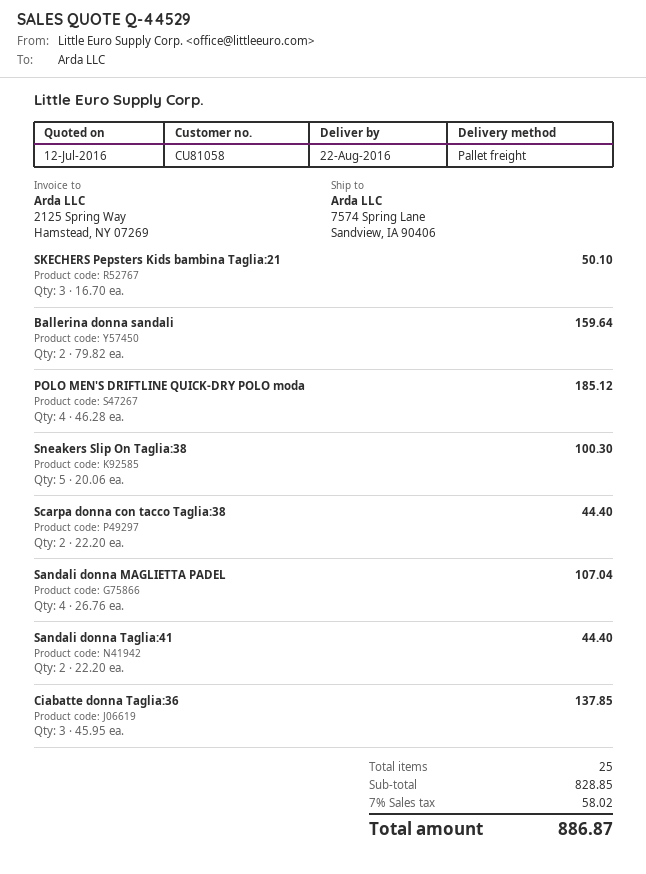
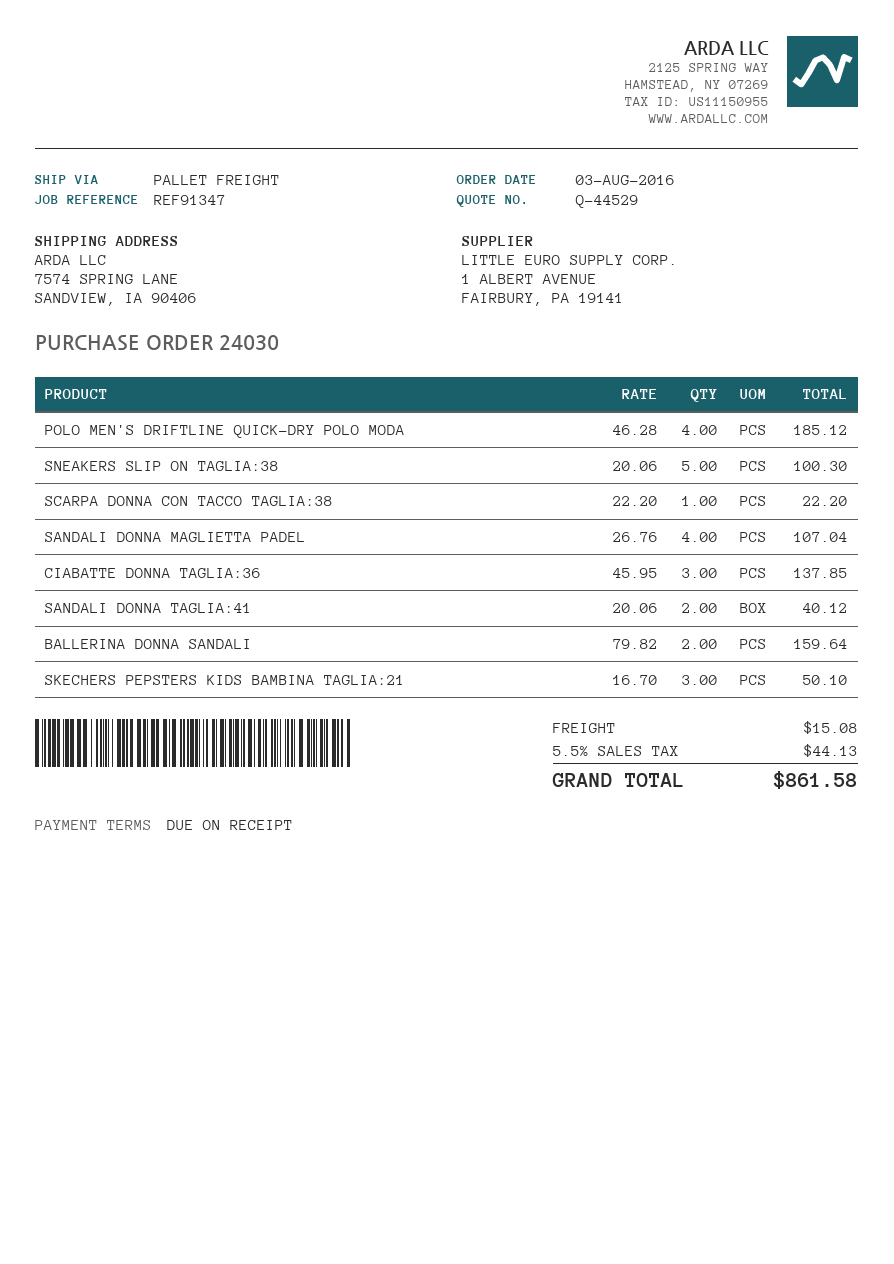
Scarpa donna con tacco Taglia:38: 2 x 22.20 = 44.40 -> 1 x 22.20 = 22.20
Sandali donna Taglia:41: 2 x 22.20 = 44.40 -> 2 x 20.06 = 40.12
shipping: none -> 15.08
tax: 7% = 58.02 -> 5.5% = 44.13
total: 886.87 -> 861.58

